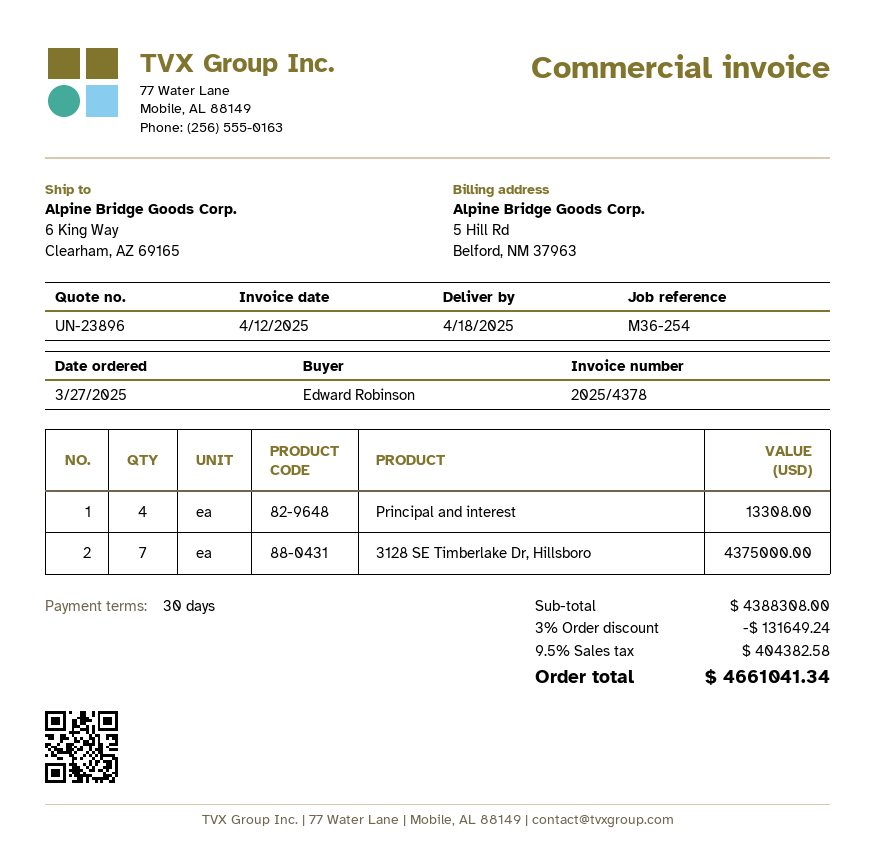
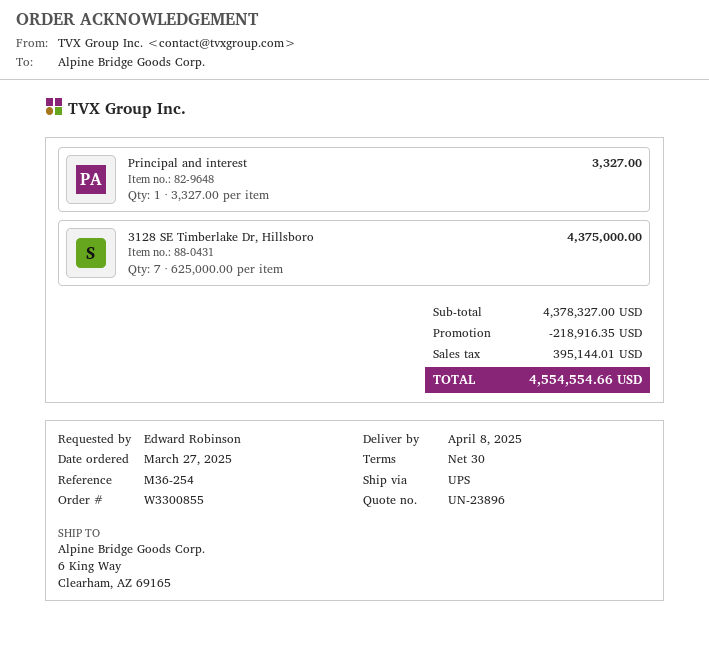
delivery date: 2025-04-18 -> 2025-04-08
Principal and interest: 4 for 13308.00 -> 1 for 3327.00
subtotal: 4388308.00 -> 4378327.00
discount: 131649.24 -> 218916.35
tax: 404382.58 -> 395144.01
total: 4661041.34 -> 4554554.66

